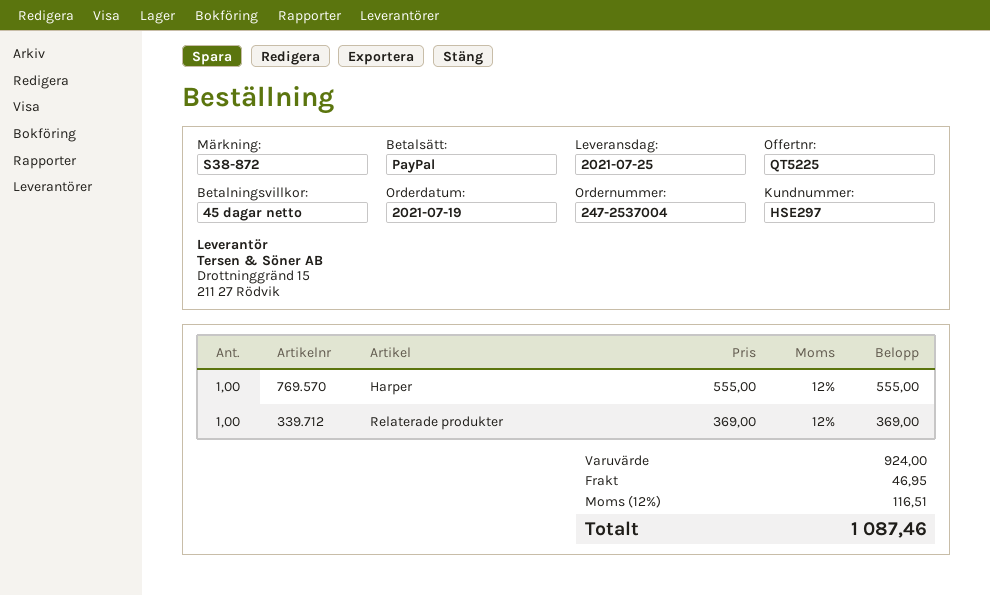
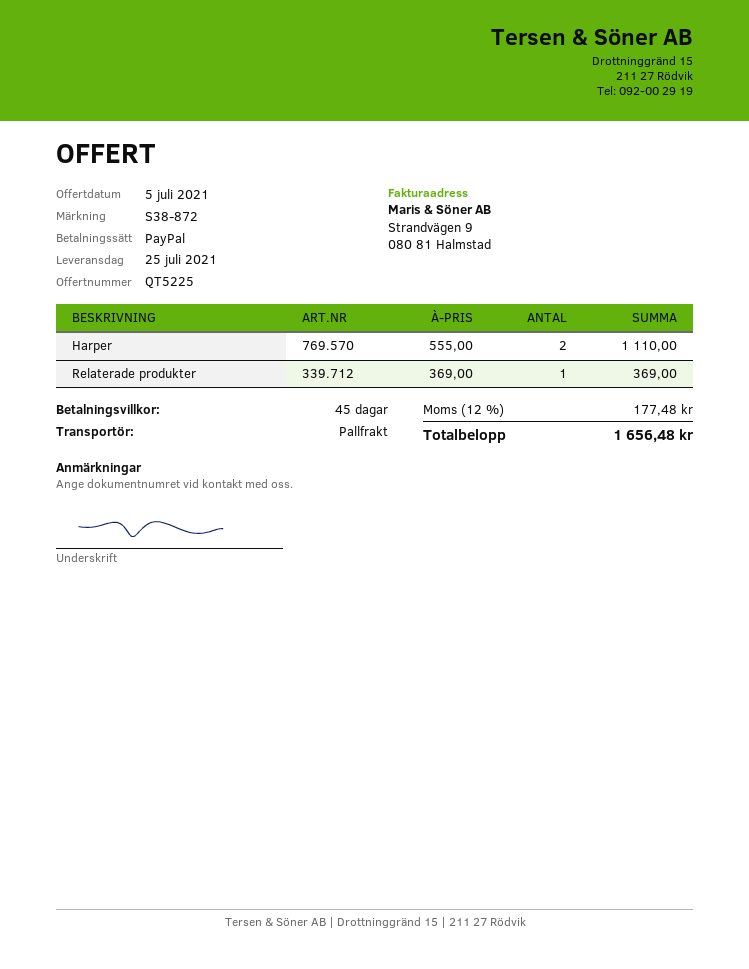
Harper: 1 x 555.00 = 555.00 -> 2 x 555.00 = 1110.00
shipping: 46.95 -> none
tax: 12% = 116.51 -> 12% = 177.48
total: 1087.46 -> 1656.48

